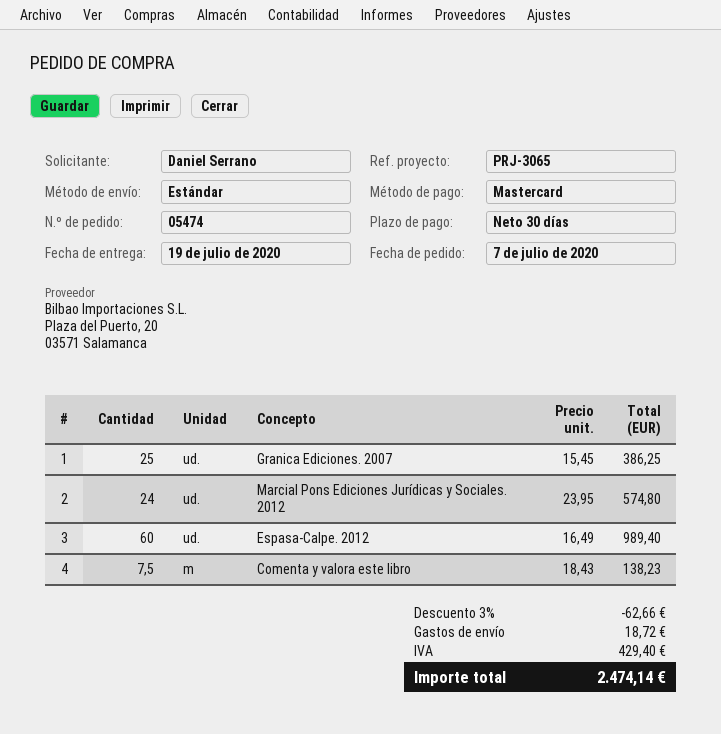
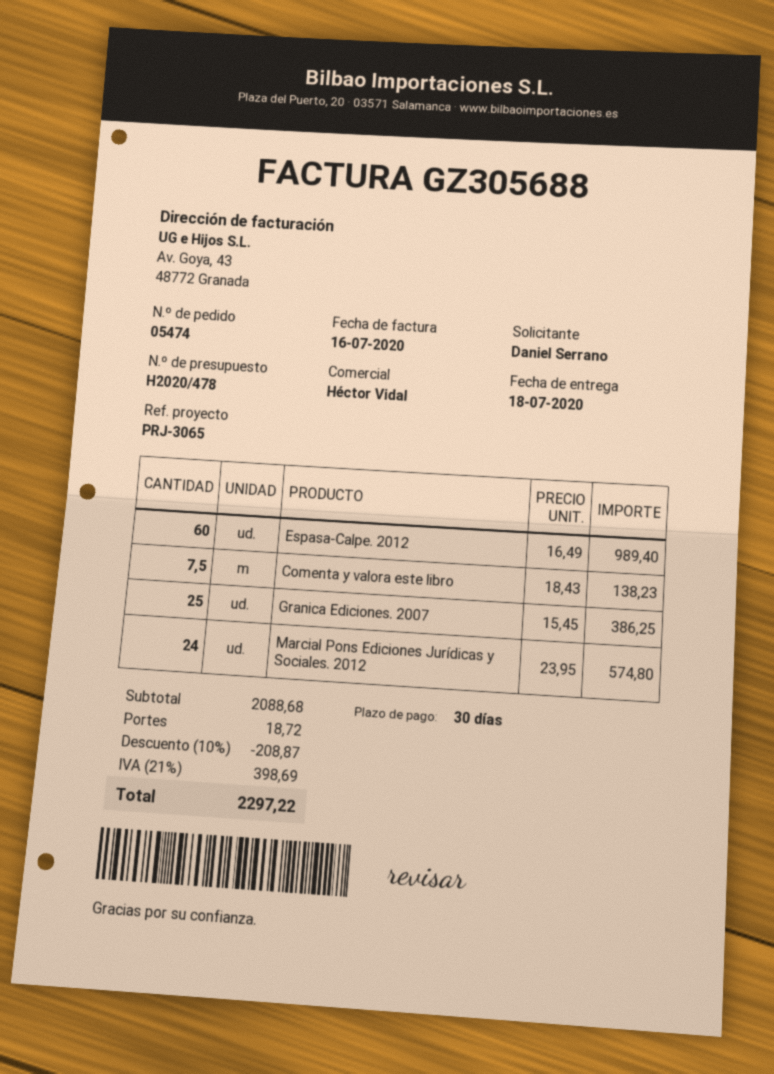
delivery date: 2020-07-19 -> 2020-07-18
discount: 3% = 62.66 -> 10% = 208.87
tax: 429.40 -> 398.69
total: 2474.14 -> 2297.22

